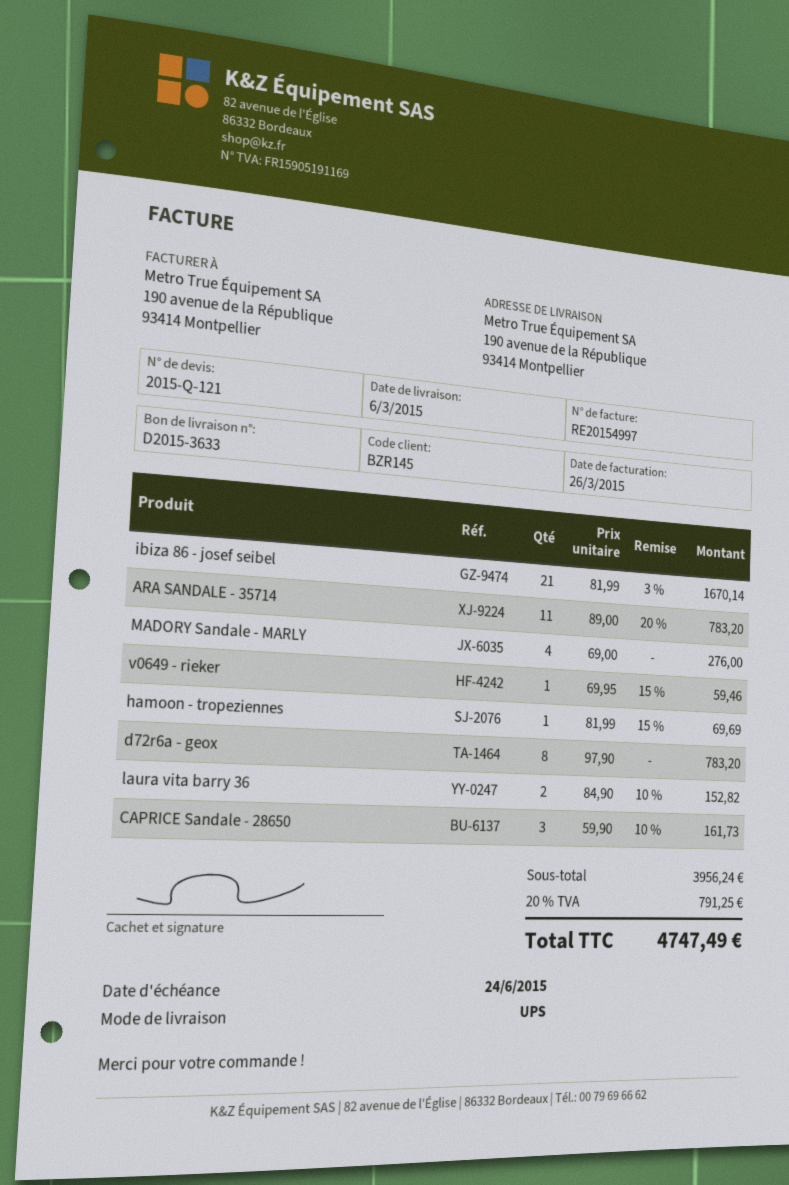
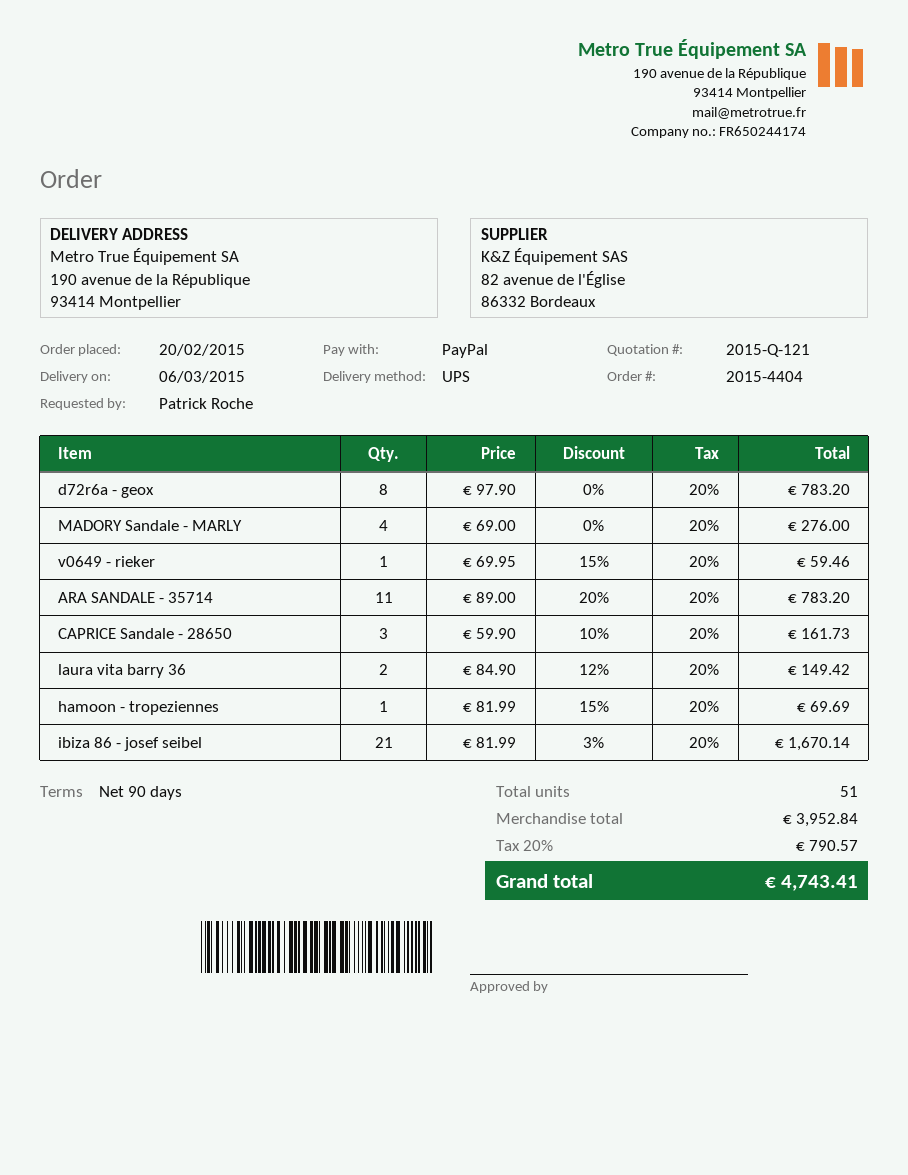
laura vita barry 36: 2 x 84.90 - 10% = 152.82 -> 2 x 84.90 - 12% = 149.42
subtotal: 3956.24 -> 3952.84
tax: 20% = 791.25 -> 20% = 790.57
total: 4747.49 -> 4743.41

